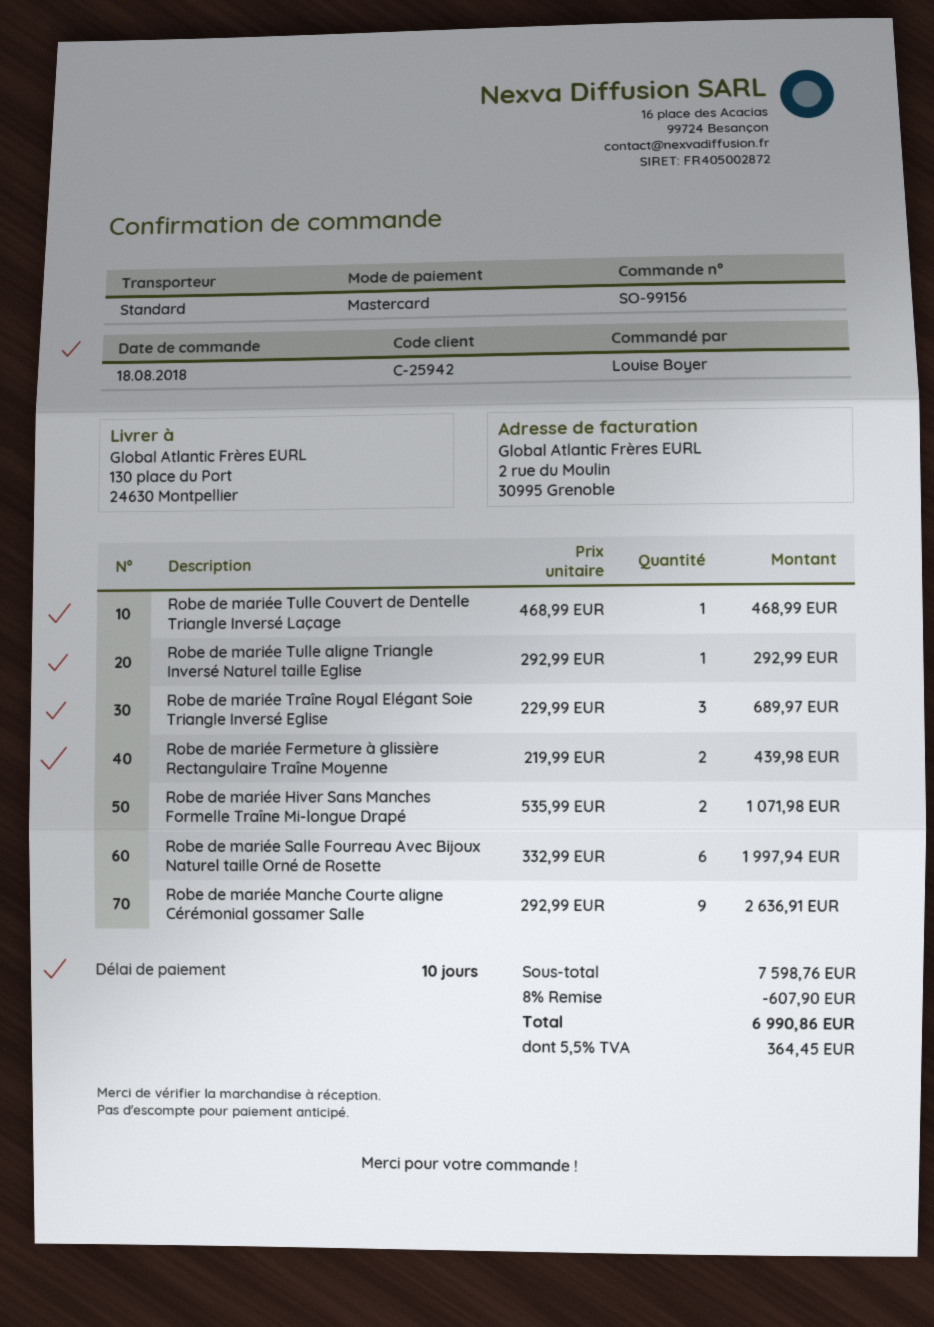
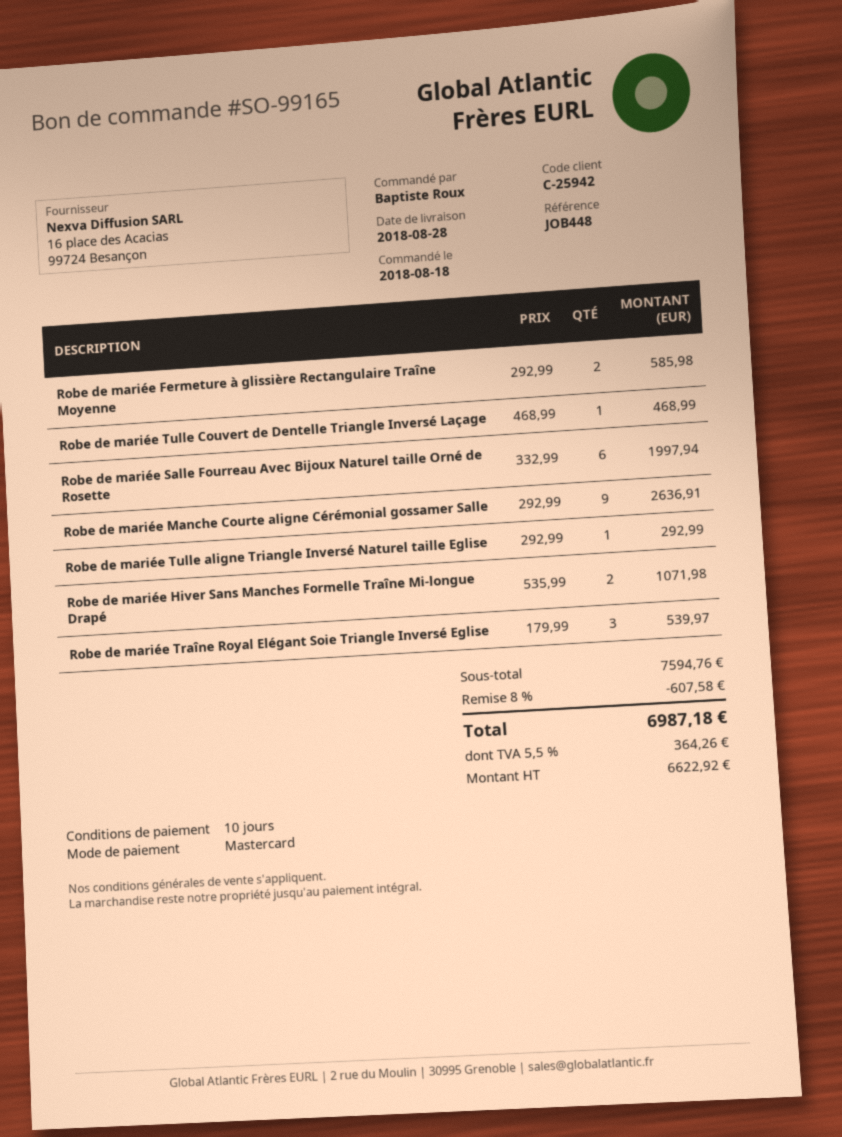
order number: SO-99156 -> SO-99165
ordered by: Louise Boyer -> Baptiste Roux
Robe de mariée Traîne Royal Elégant Soie Triangle Inversé Eglise: 3 x 229.99 = 689.97 -> 3 x 179.99 = 539.97
Robe de mariée Fermeture à glissière Rectangulaire Traîne Moyenne: 2 x 219.99 = 439.98 -> 2 x 292.99 = 585.98
subtotal: 7598.76 -> 7594.76
discount: 8% = 607.90 -> 8% = 607.58
tax: 5.5% = 364.45 -> 5.5% = 364.26
total: 6990.86 -> 6987.18

